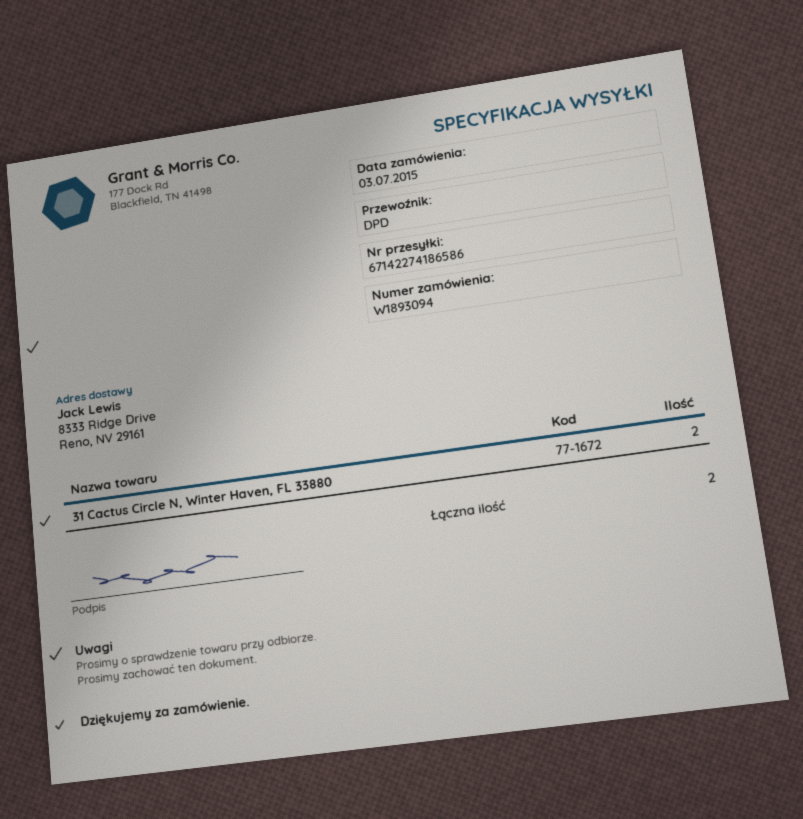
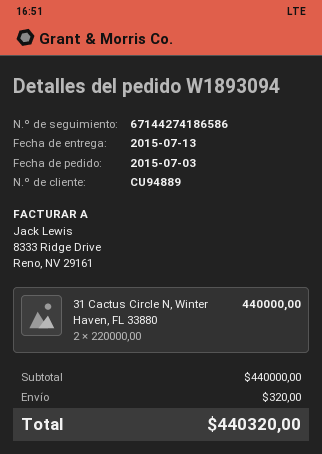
tracking number: 67142274186586 -> 67144274186586

